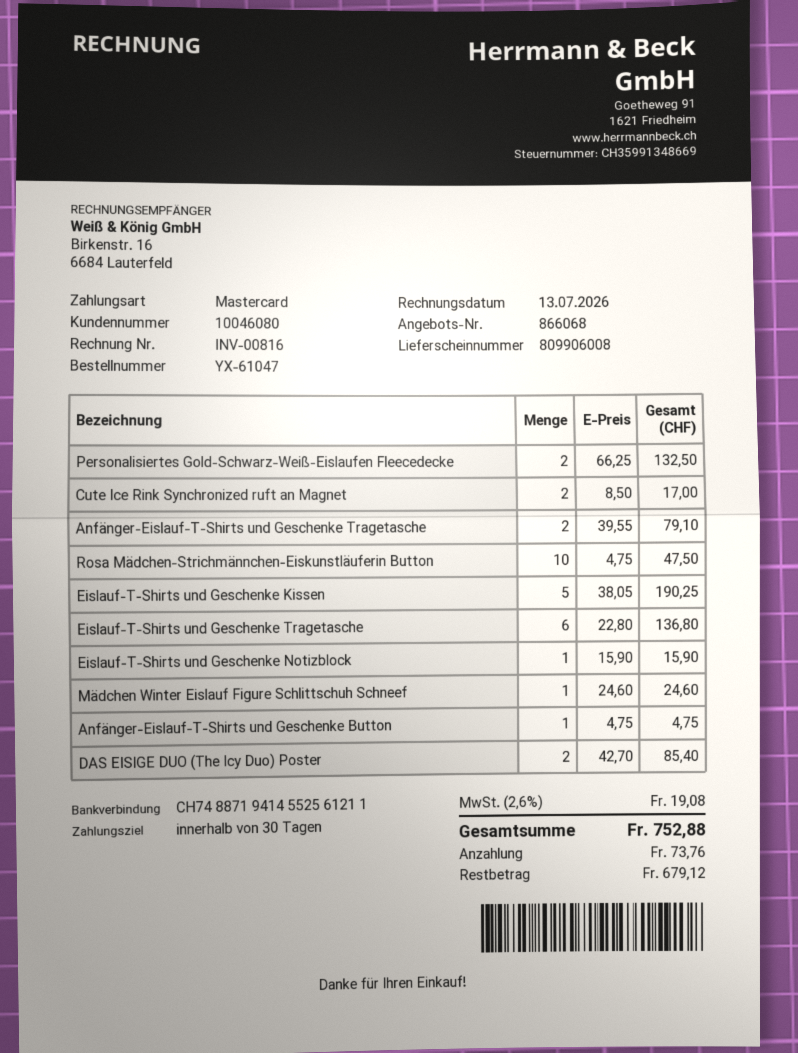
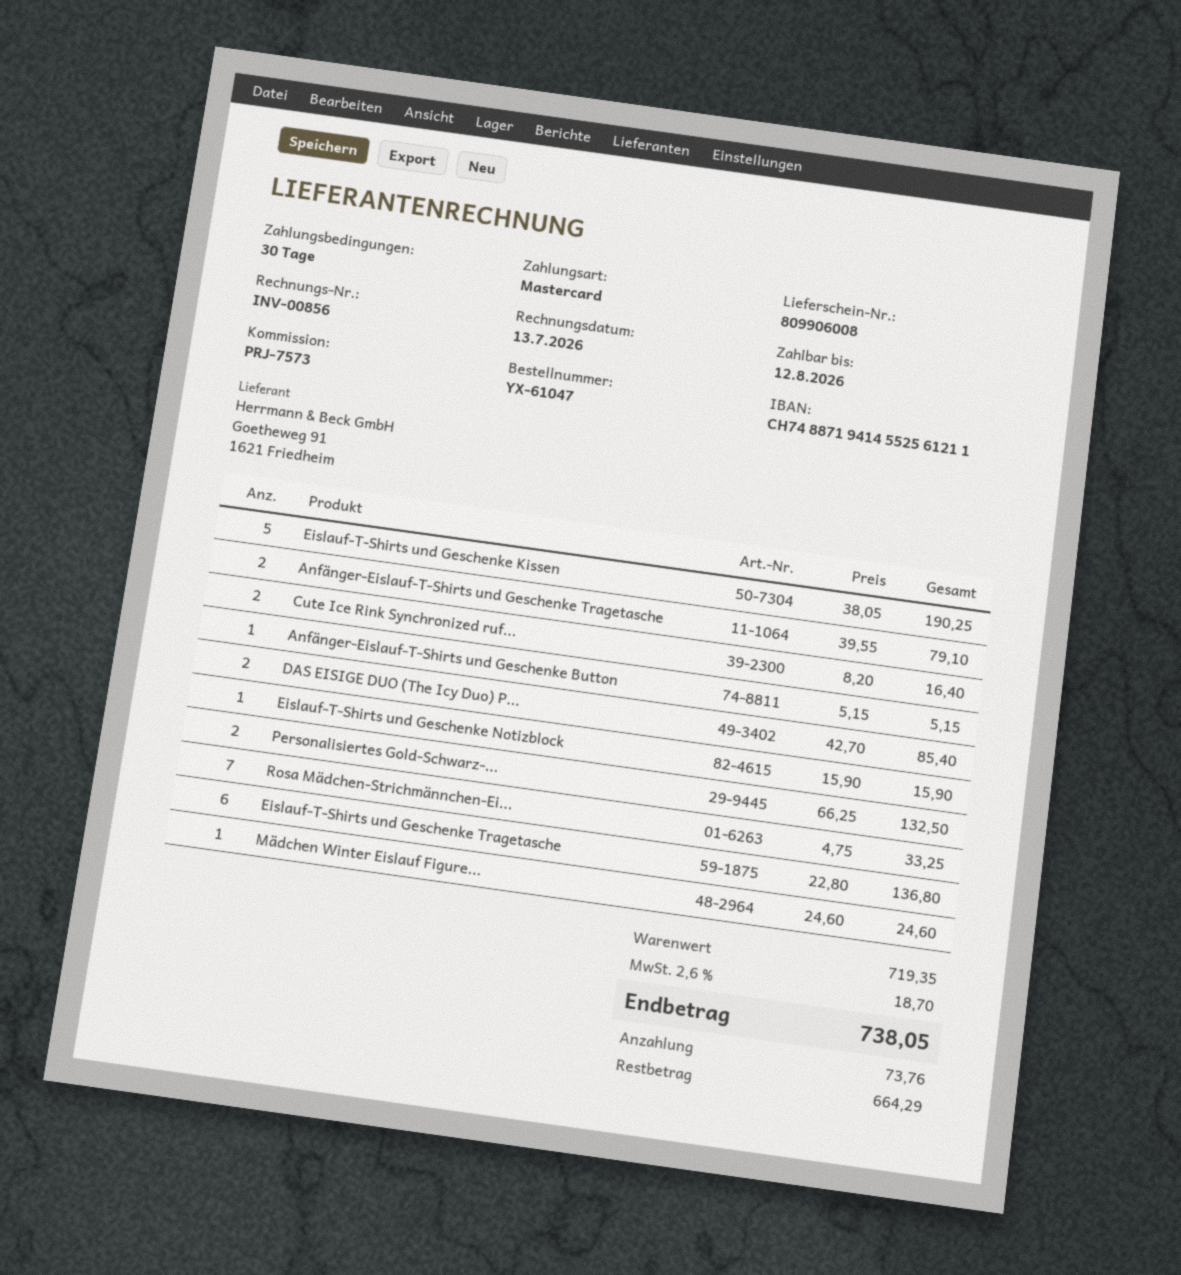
invoice number: INV-00816 -> INV-00856
Cute Ice Rink Synchronized ruft an Magnet: 2 x 8.50 = 17.00 -> 2 x 8.20 = 16.40
Rosa Mädchen-Strichmännchen-Eiskunstläuferin Button: 10 x 4.75 = 47.50 -> 7 x 4.75 = 33.25
Anfänger-Eislauf-T-Shirts und Geschenke Button: 1 x 4.75 = 4.75 -> 1 x 5.15 = 5.15
tax: 2.6% = 19.08 -> 2.6% = 18.70
total: 752.88 -> 738.05
balance: 679.12 -> 664.29

